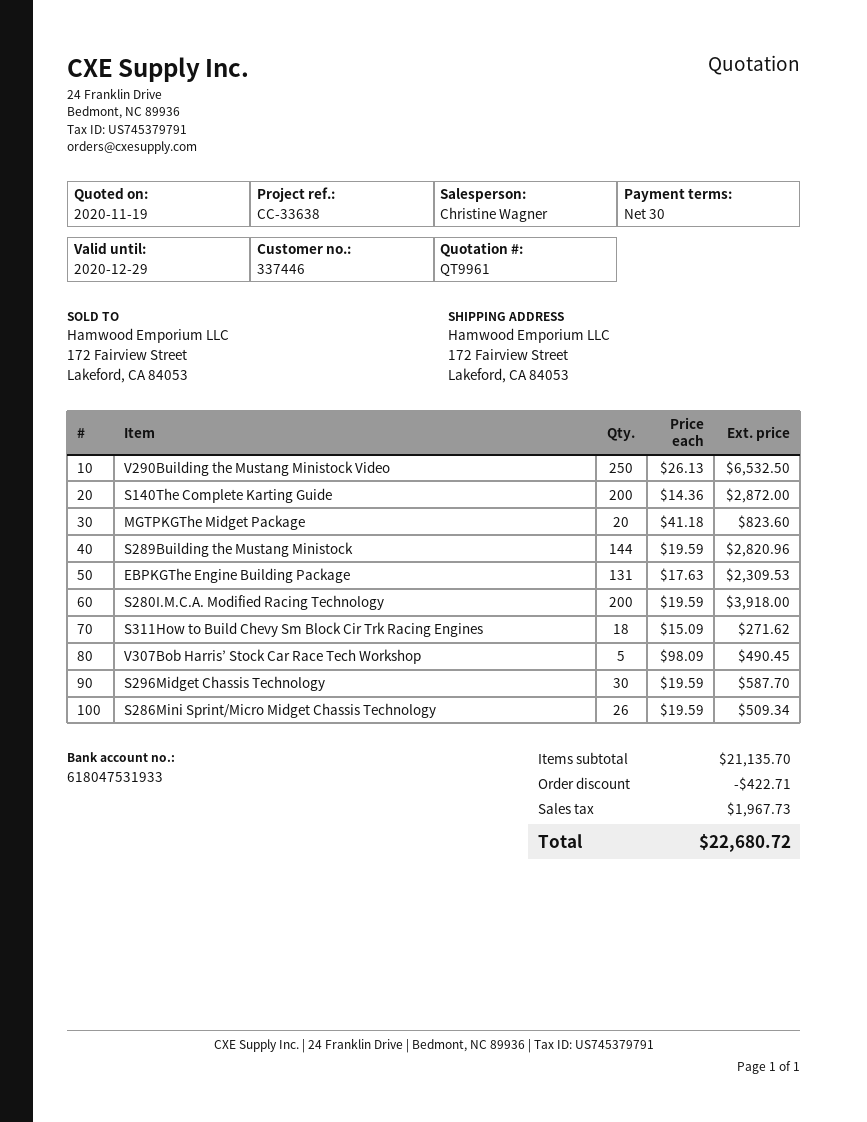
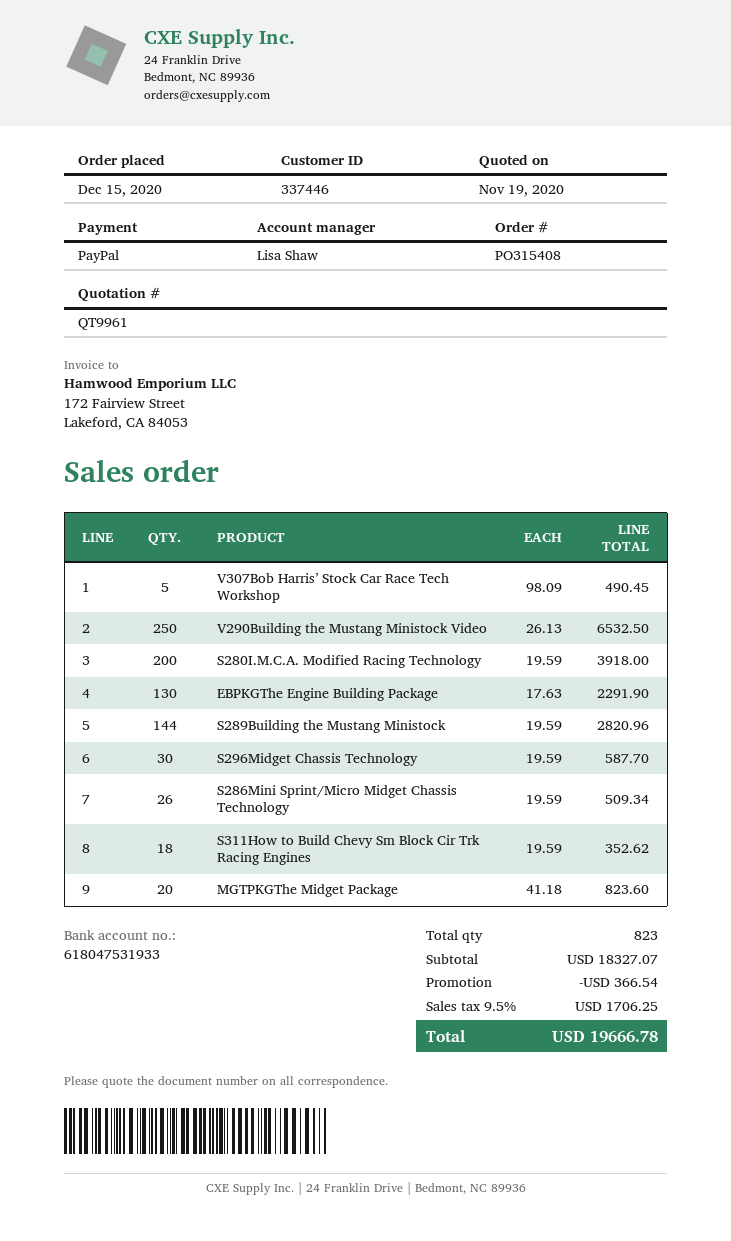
sales rep: Christine Wagner -> Lisa Shaw
S140The Complete Karting Guide: 200 x 14.36 = 2872.00 -> none
EBPKGThe Engine Building Package: 131 x 17.63 = 2309.53 -> 130 x 17.63 = 2291.90
S311How to Build Chevy Sm Block Cir Trk Racing Engines: 18 x 15.09 = 271.62 -> 18 x 19.59 = 352.62
subtotal: 21135.70 -> 18327.07
discount: 422.71 -> 366.54
tax: 1967.73 -> 1706.25
total: 22680.72 -> 19666.78

